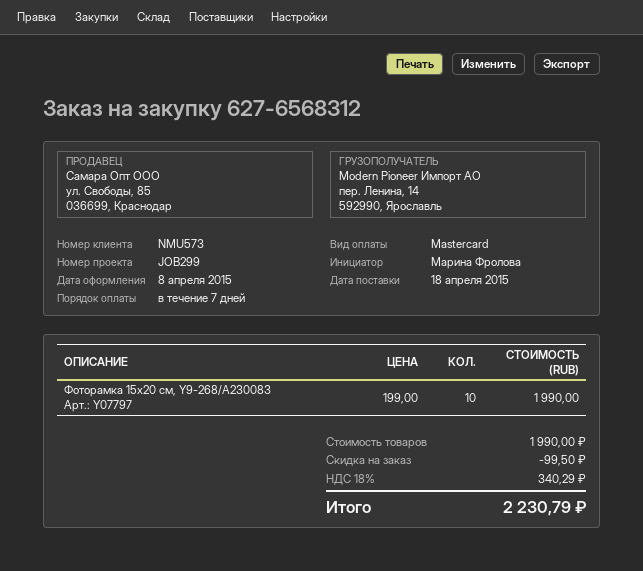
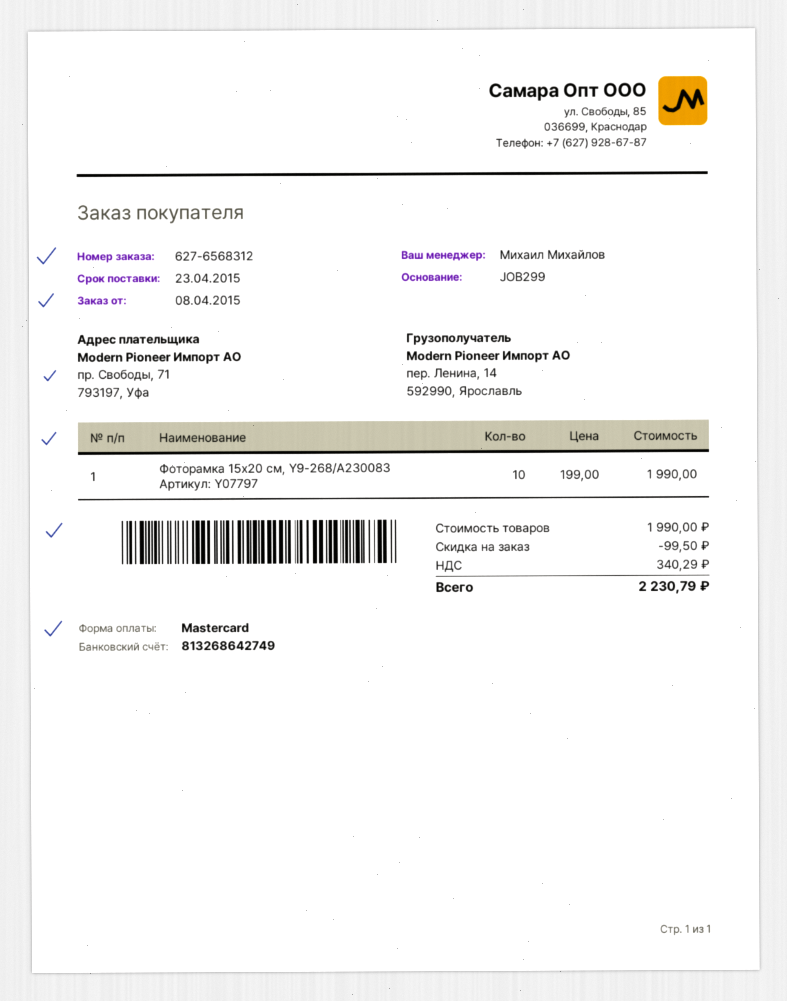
delivery date: 2015-04-18 -> 2015-04-23

